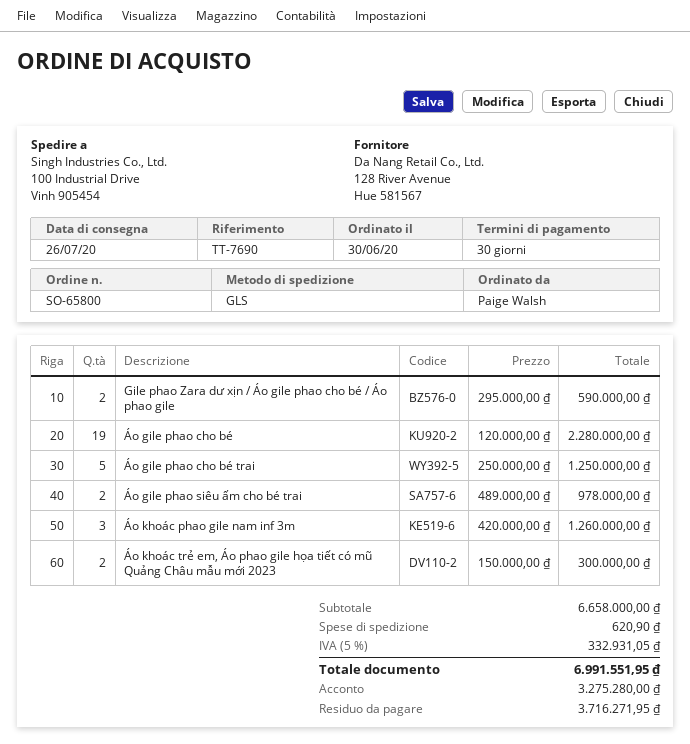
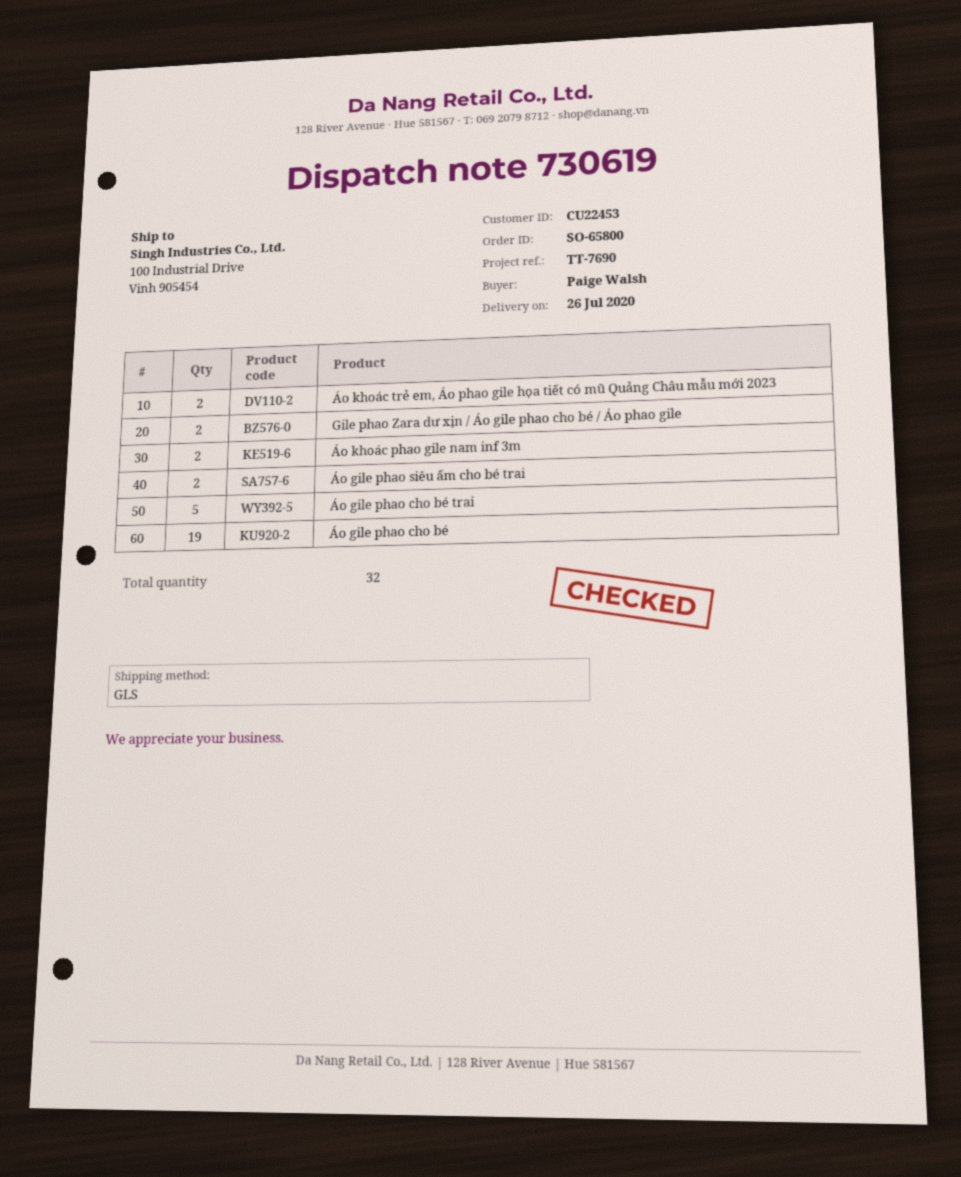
Áo khoác phao gile nam inf 3m: 3 -> 2

